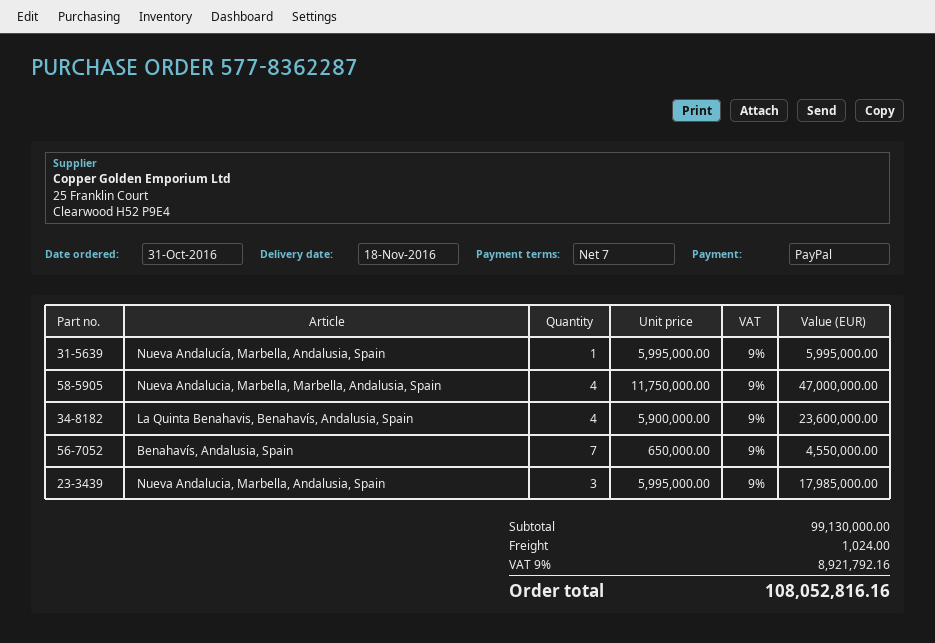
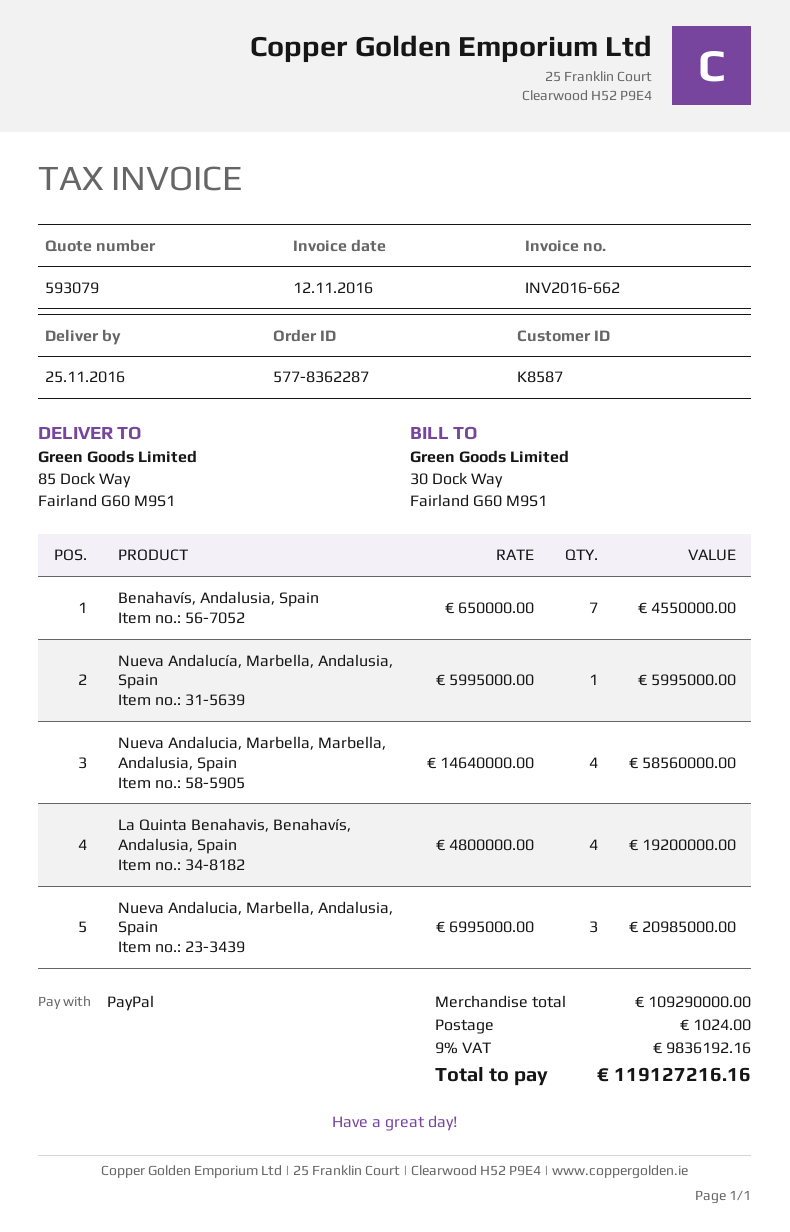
delivery date: 2016-11-18 -> 2016-11-25
Nueva Andalucia, Marbella, Marbella, Andalusia, Spain: 4 x 11750000.00 = 47000000.00 -> 4 x 14640000.00 = 58560000.00
La Quinta Benahavis, Benahavís, Andalusia, Spain: 4 x 5900000.00 = 23600000.00 -> 4 x 4800000.00 = 19200000.00
Nueva Andalucia, Marbella, Andalusia, Spain: 3 x 5995000.00 = 17985000.00 -> 3 x 6995000.00 = 20985000.00
subtotal: 99130000.00 -> 109290000.00
tax: 9% = 8921792.16 -> 9% = 9836192.16
total: 108052816.16 -> 119127216.16

